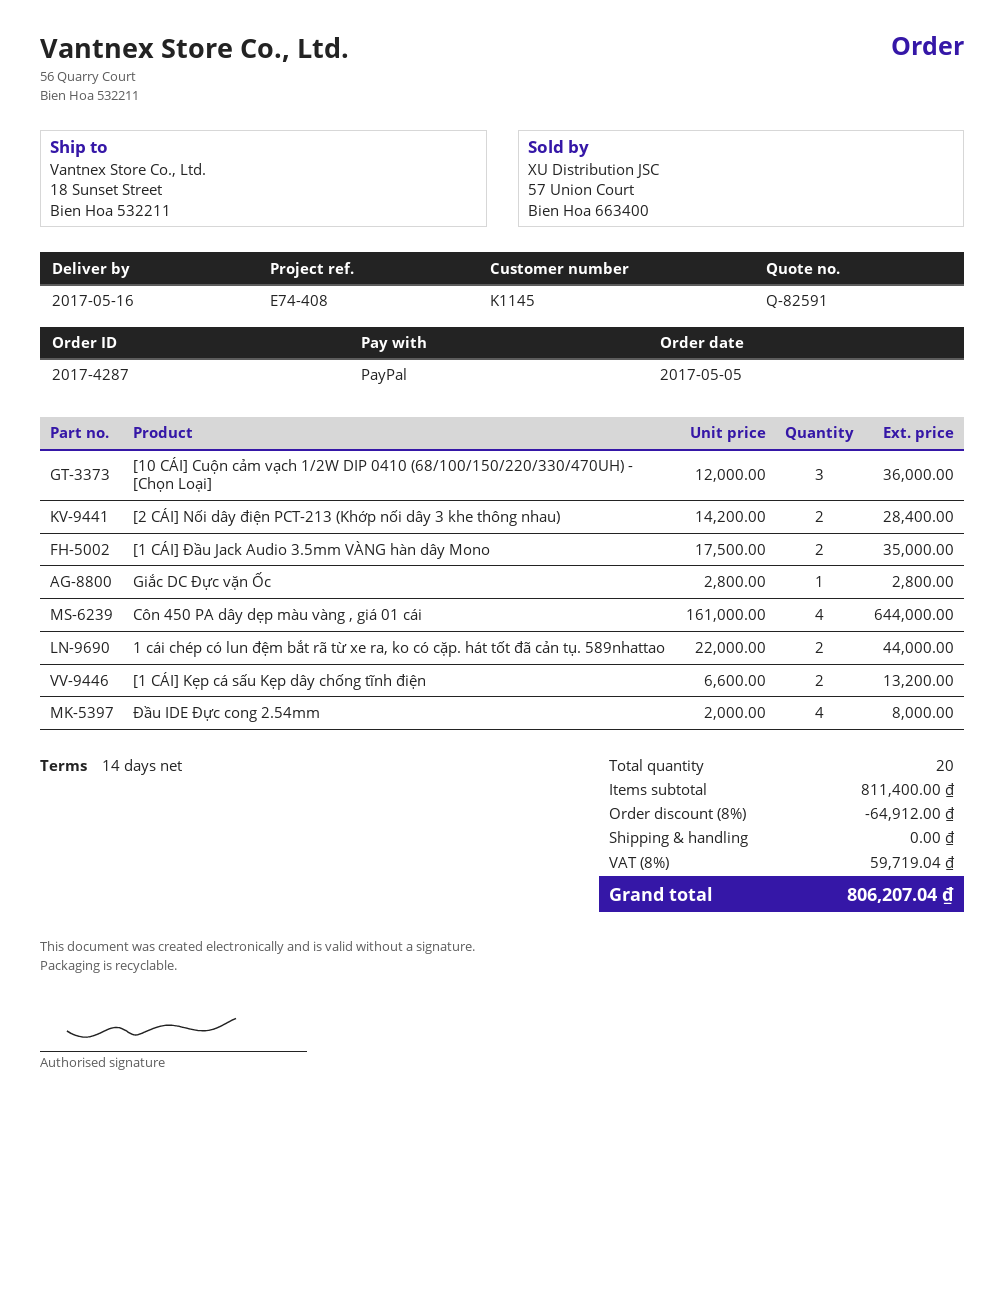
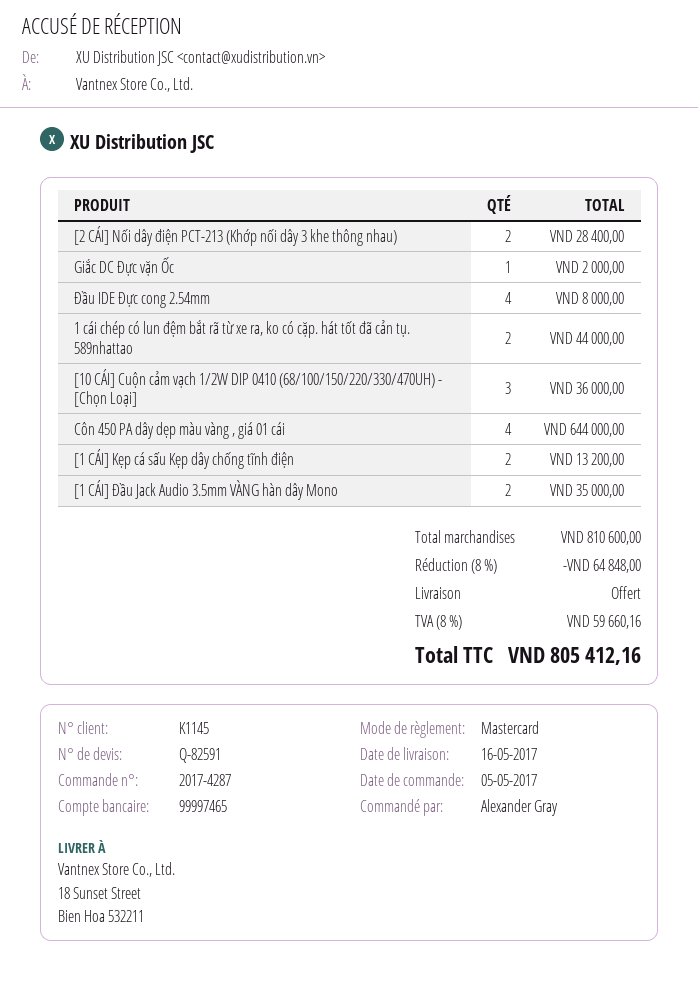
payment method: PayPal -> Mastercard
Giắc DC Đực vặn Ốc: 1 for 2800.00 -> 1 for 2000.00
subtotal: 811400.00 -> 810600.00
discount: 8% = 64912.00 -> 8% = 64848.00
tax: 8% = 59719.04 -> 8% = 59660.16
total: 806207.04 -> 805412.16

